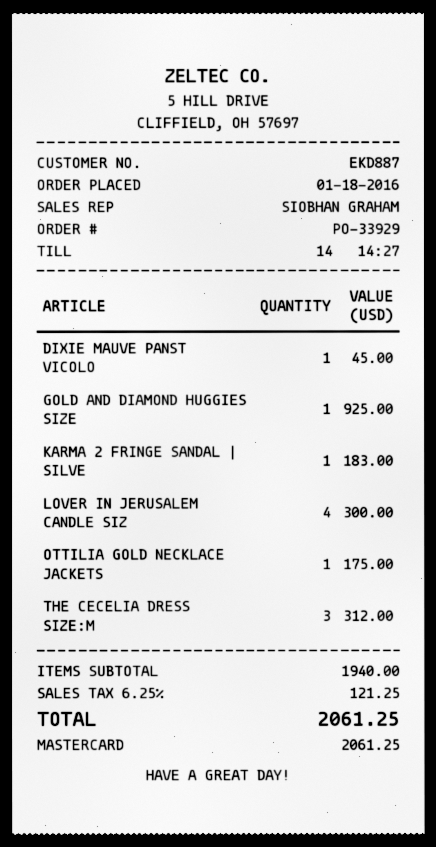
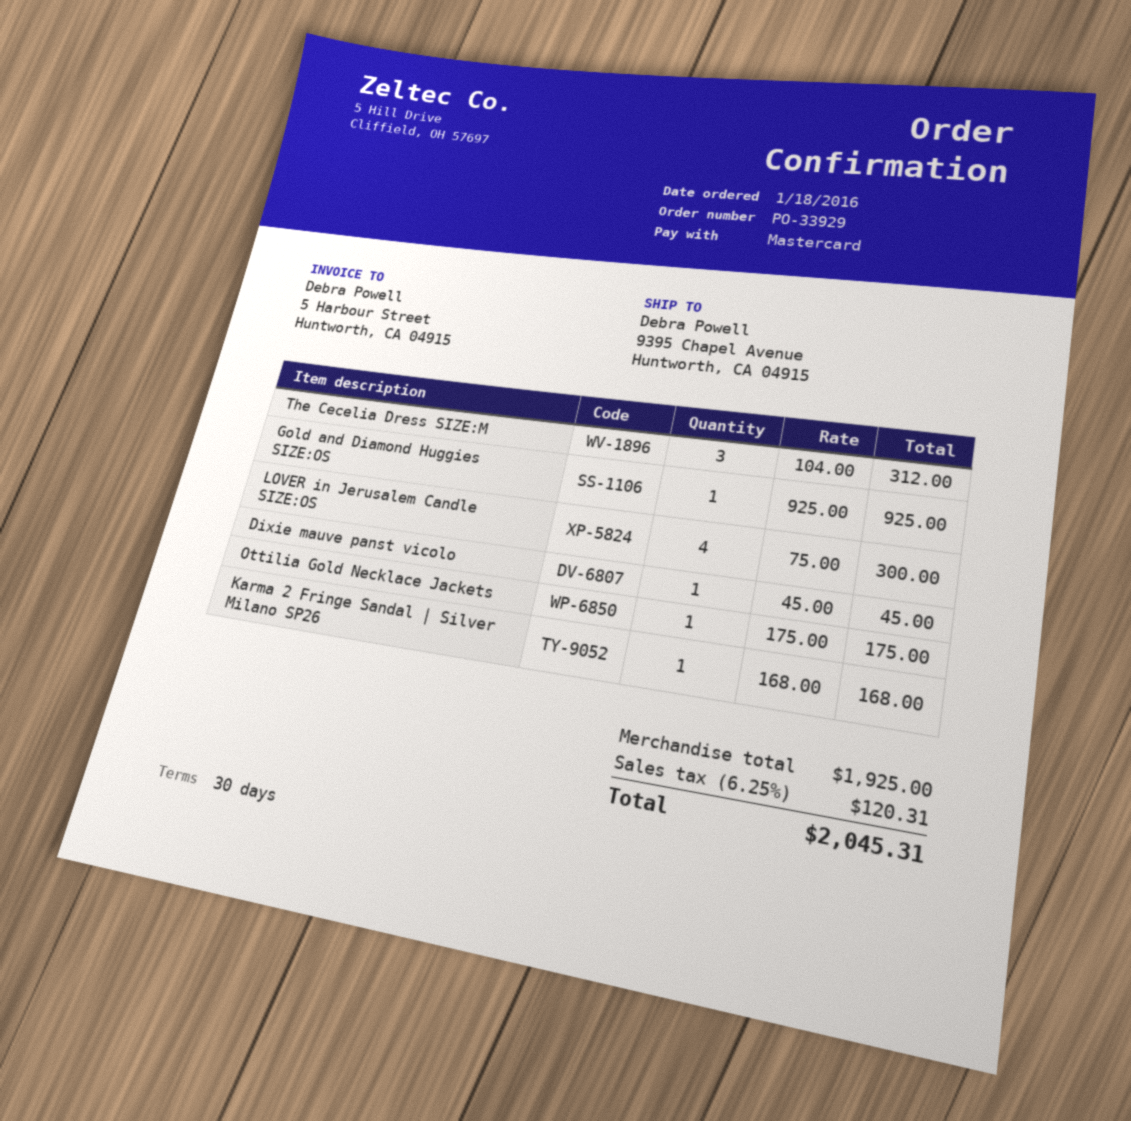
KARMA 2 FRINGE SANDAL | SILVE: 1 for 183.00 -> 1 for 168.00
subtotal: 1940.00 -> 1925.00
tax: 6.25% = 121.25 -> 6.25% = 120.31
total: 2061.25 -> 2045.31

